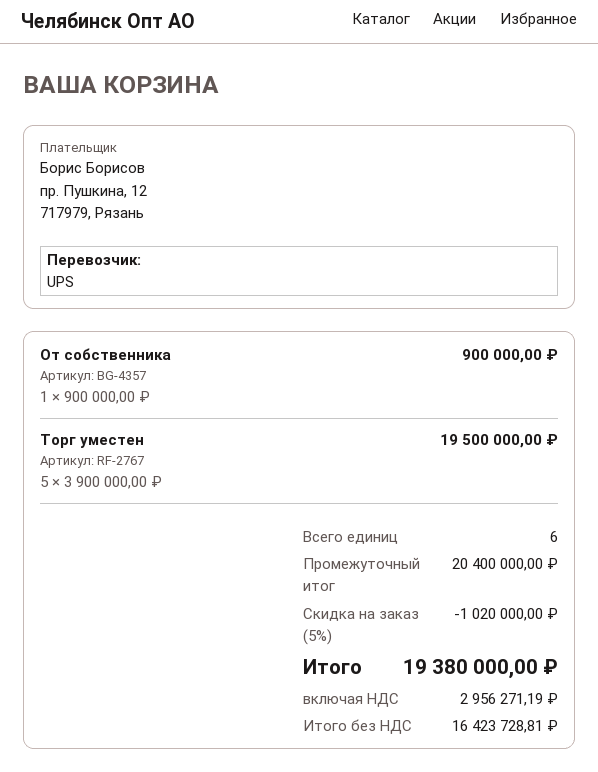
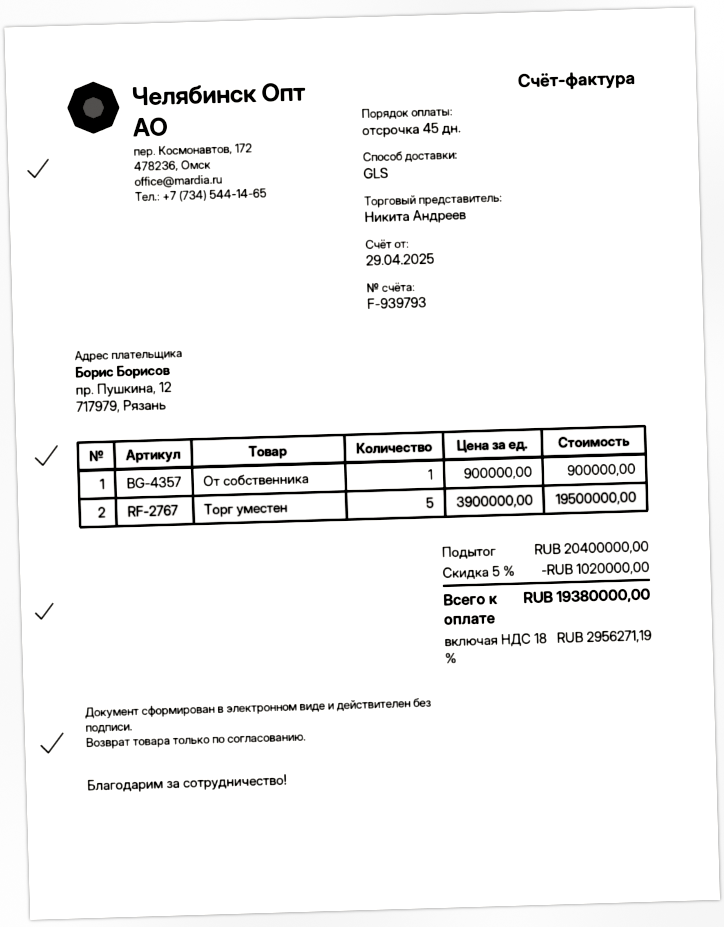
shipping method: UPS -> GLS

